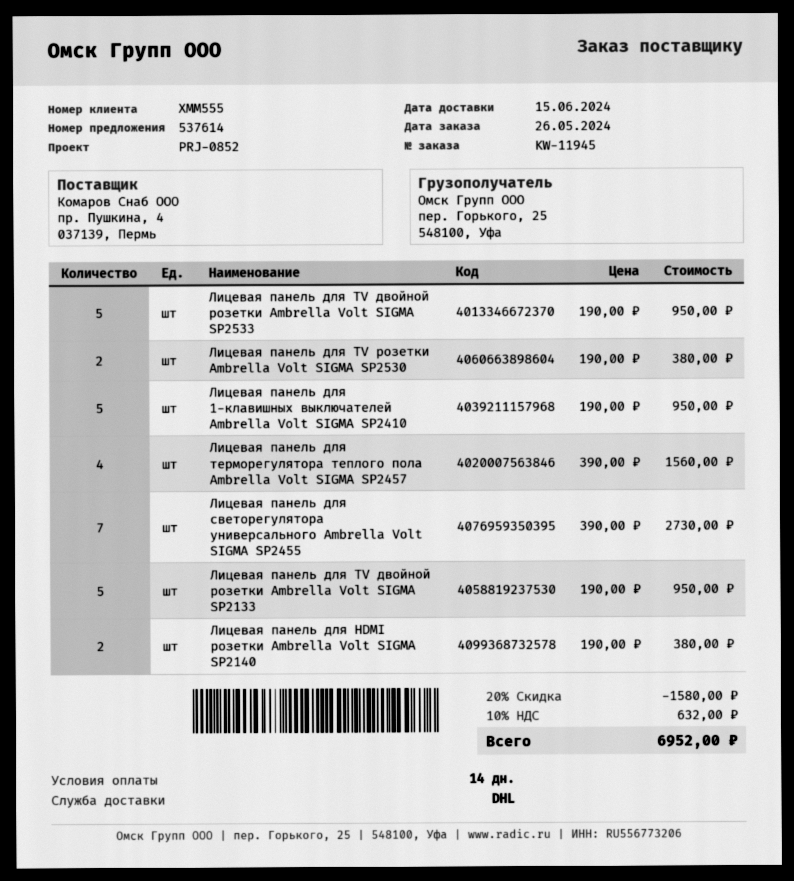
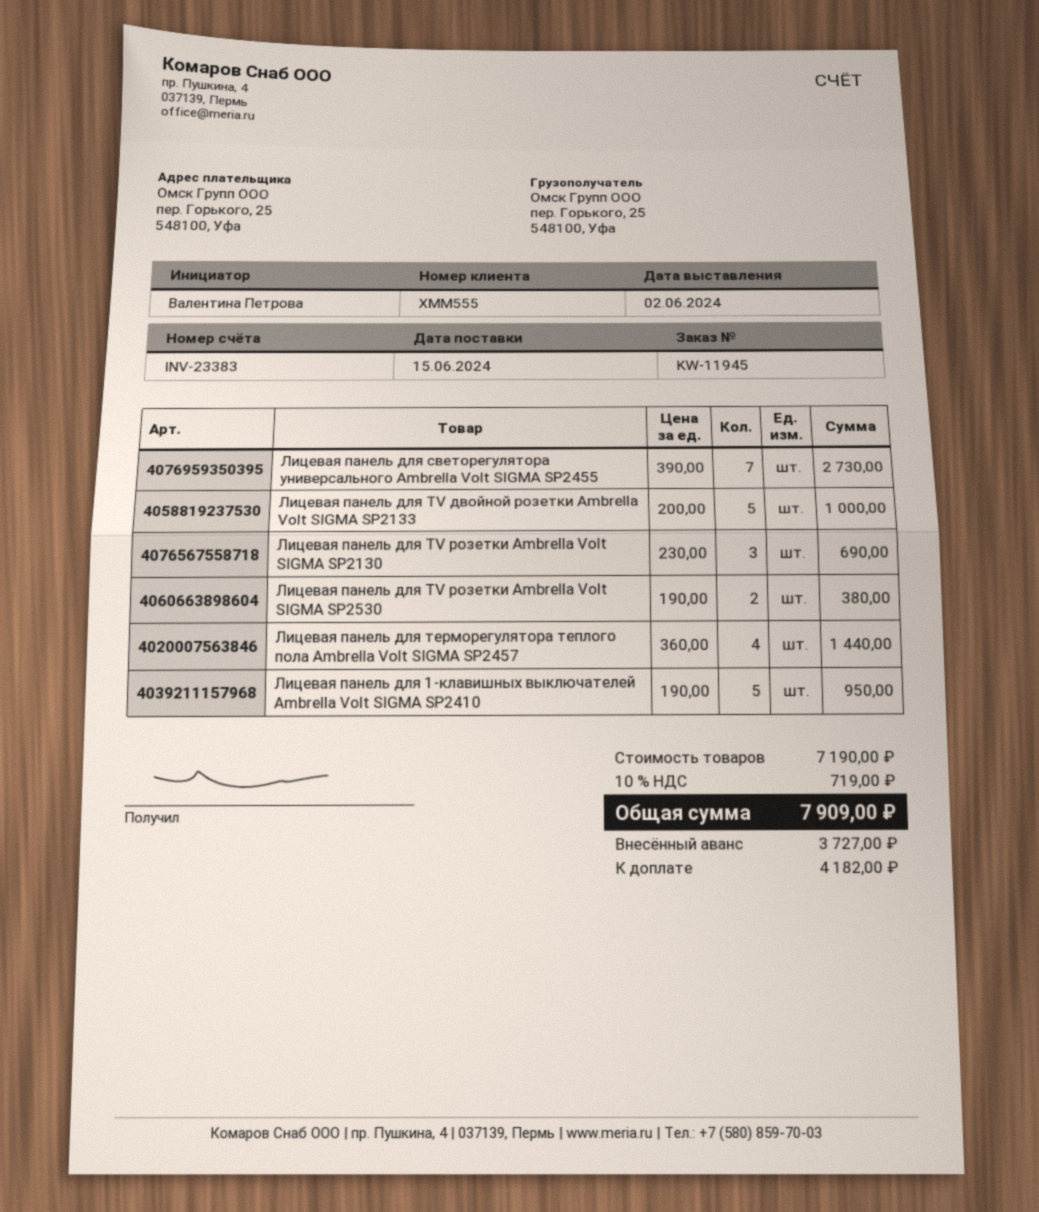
Лицевая панель для TV двойной розетки Ambrella Volt SIGMA SP2533: 5 x 190.00 = 950.00 -> none
Лицевая панель для терморегулятора теплого пола Ambrella Volt SIGMA SP2457: 4 x 390.00 = 1560.00 -> 4 x 360.00 = 1440.00
Лицевая панель для TV двойной розетки Ambrella Volt SIGMA SP2133: 5 x 190.00 = 950.00 -> 5 x 200.00 = 1000.00
Лицевая панель для HDMI розетки Ambrella Volt SIGMA SP2140: 2 x 190.00 = 380.00 -> none
Лицевая панель для TV розетки Ambrella Volt SIGMA SP2130: none -> 3 x 230.00 = 690.00
discount: 20% = 1580.00 -> none
tax: 10% = 632.00 -> 10% = 719.00
total: 6952.00 -> 7909.00

